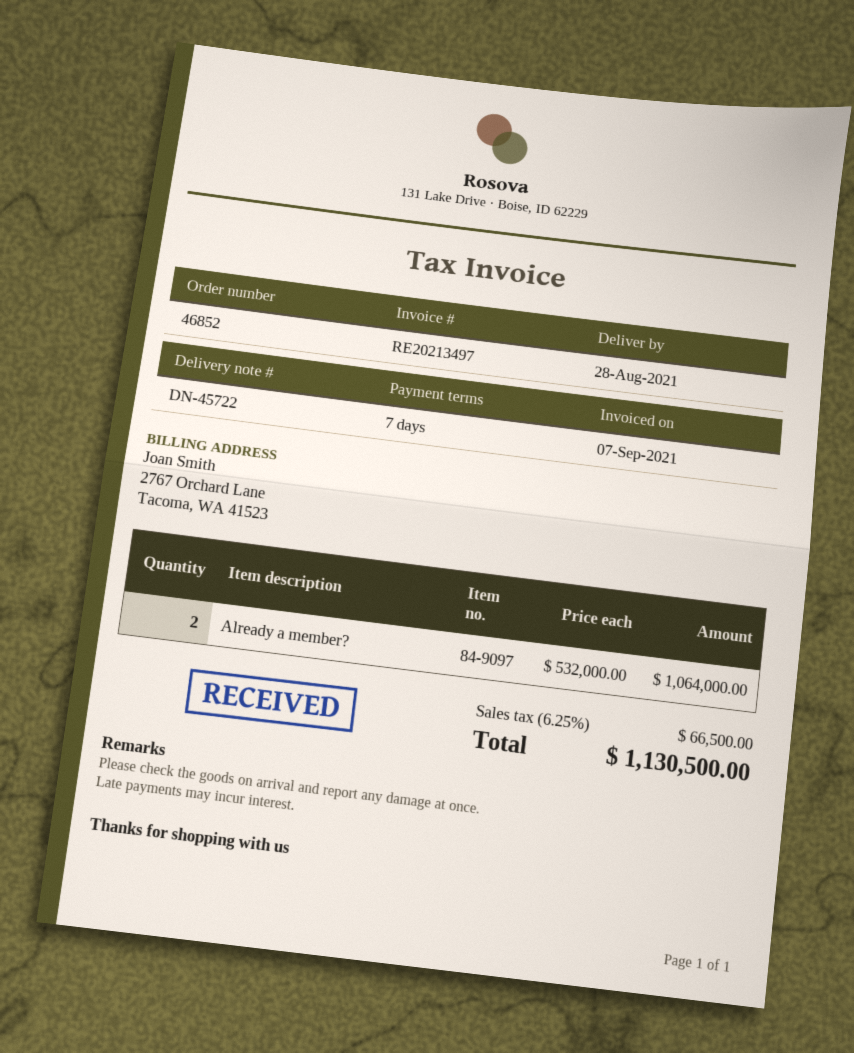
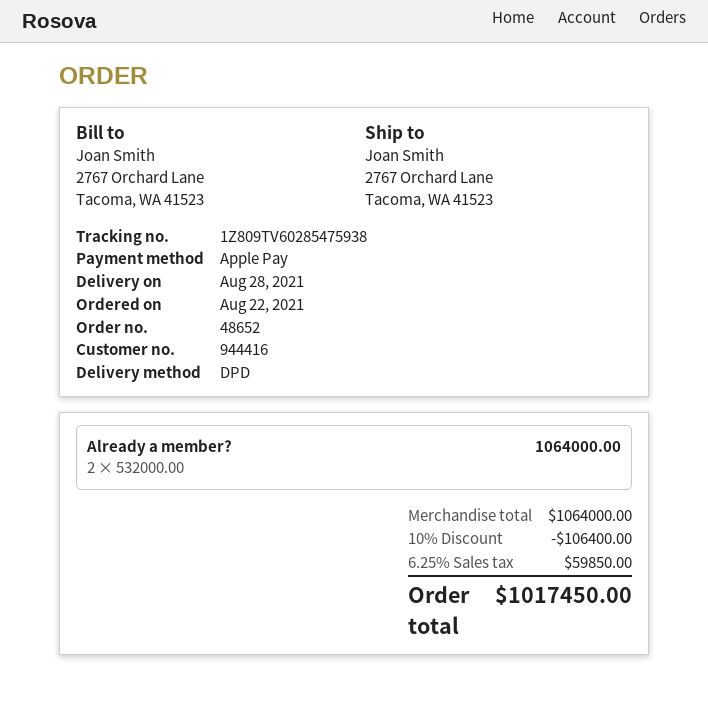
order number: 46852 -> 48652
discount: none -> 10% = 106400.00
tax: 6.25% = 66500.00 -> 6.25% = 59850.00
total: 1130500.00 -> 1017450.00

